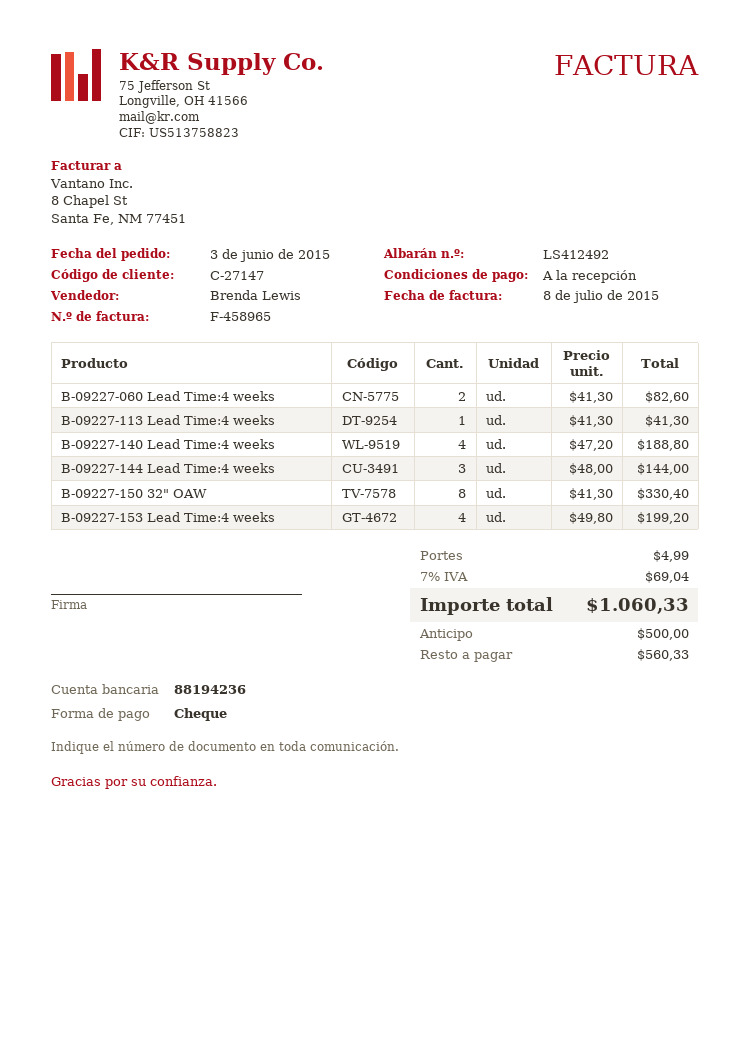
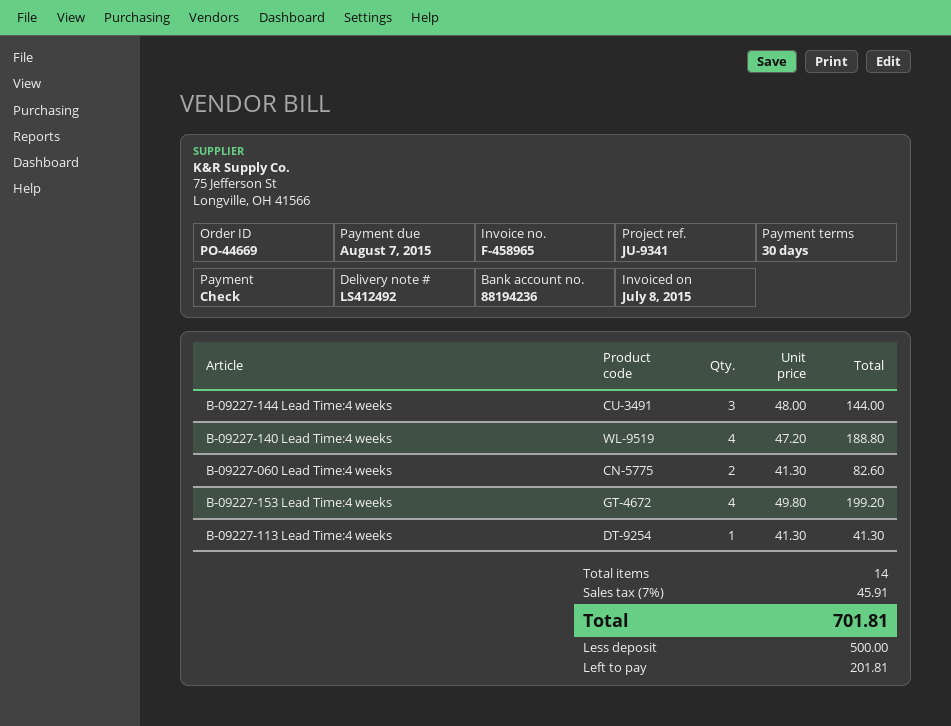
payment terms: on receipt -> 30 days
B-09227-150 32" OAW: 8 x 41.30 = 330.40 -> none
shipping: 4.99 -> none
tax: 7% = 69.04 -> 7% = 45.91
total: 1060.33 -> 701.81
balance: 560.33 -> 201.81

